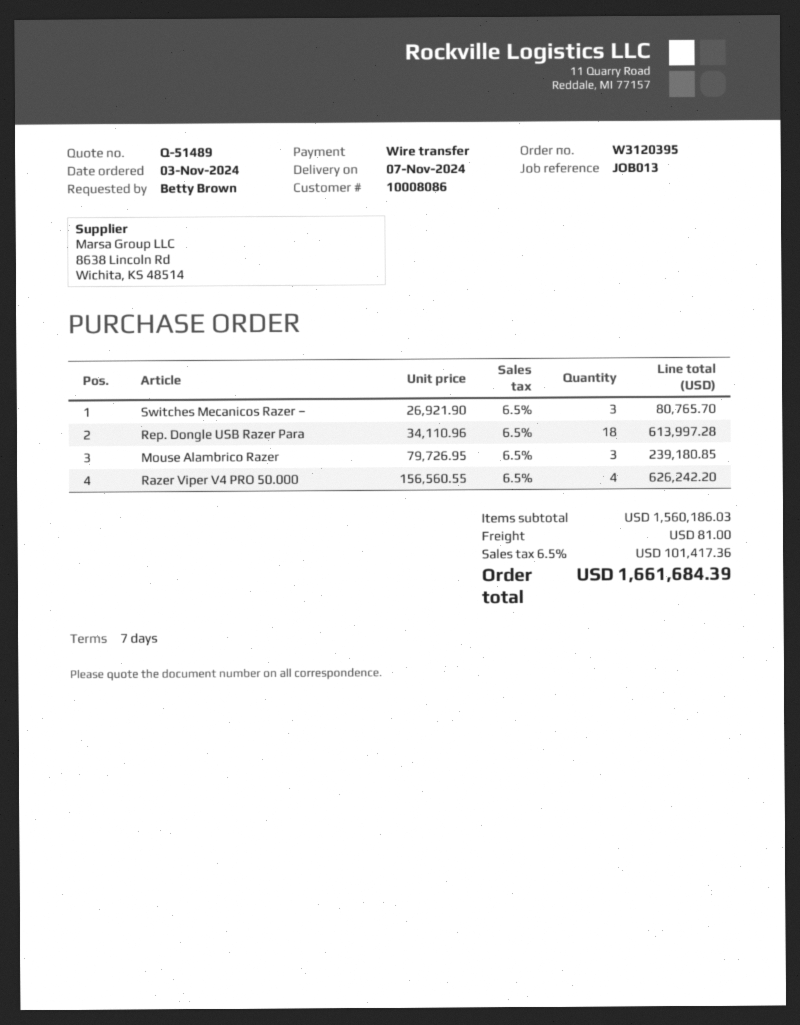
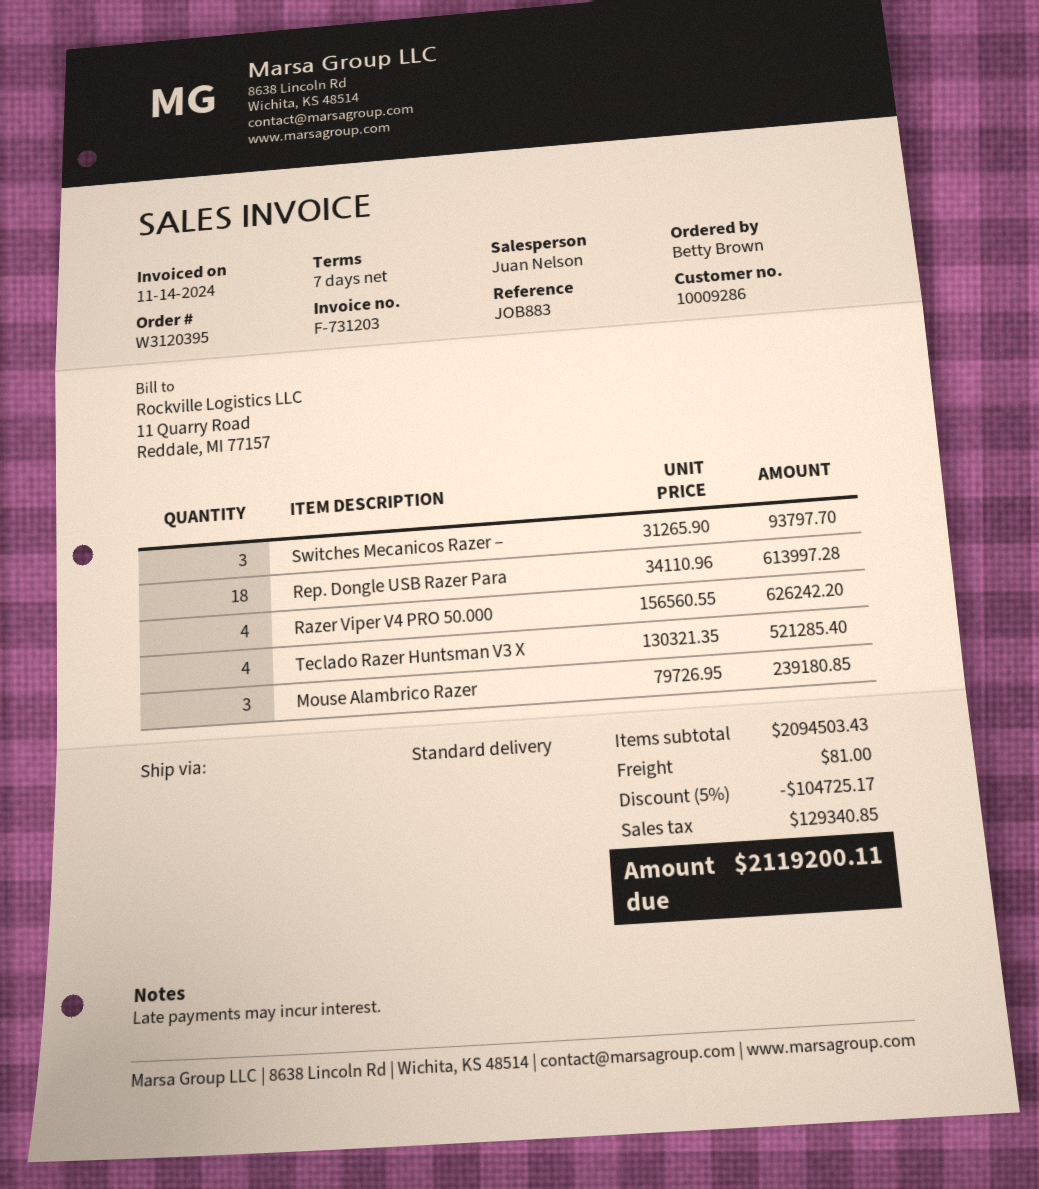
customer number: 10008086 -> 10009286
reference: JOB013 -> JOB883
Switches Mecanicos Razer –: 3 x 26921.90 = 80765.70 -> 3 x 31265.90 = 93797.70
Teclado Razer Huntsman V3 X: none -> 4 x 130321.35 = 521285.40
subtotal: 1560186.03 -> 2094503.43
discount: none -> 5% = 104725.17
tax: 101417.36 -> 129340.85
total: 1661684.39 -> 2119200.11

